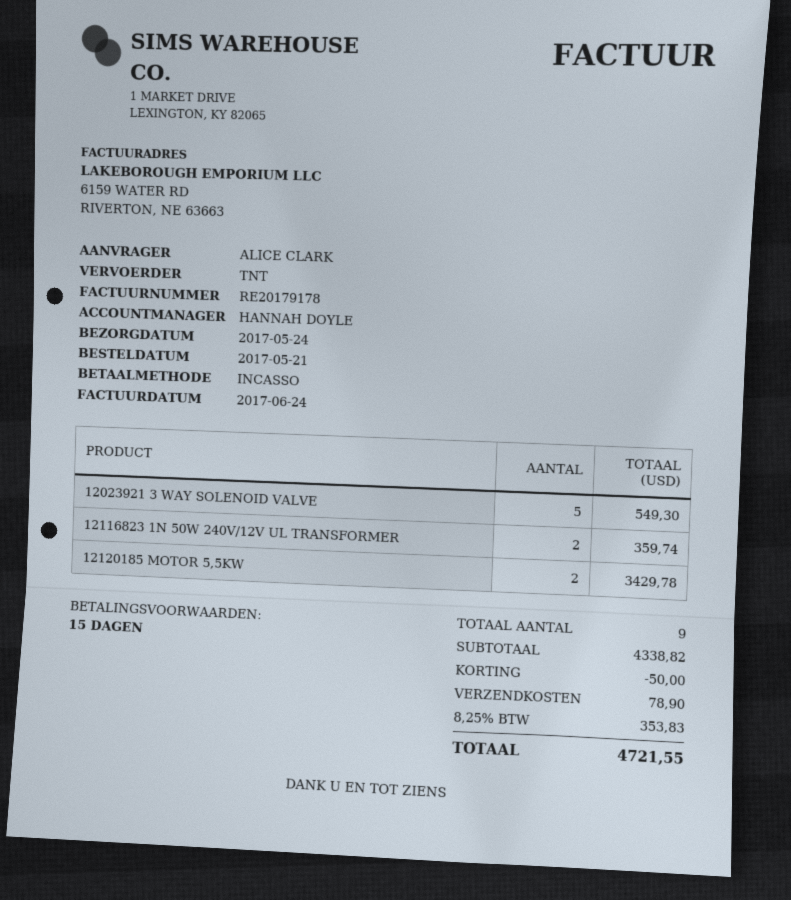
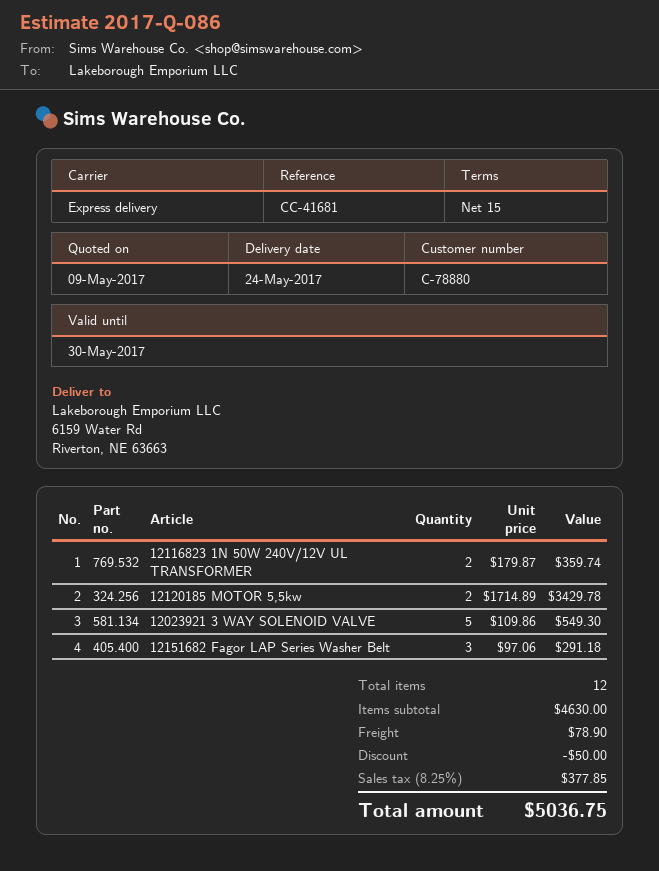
shipping method: TNT -> express
12151682 Fagor LAP Series Washer Belt: none -> 3 for 291.18
total quantity: 9 -> 12
subtotal: 4338.82 -> 4630.00
tax: 8.25% = 353.83 -> 8.25% = 377.85
total: 4721.55 -> 5036.75

